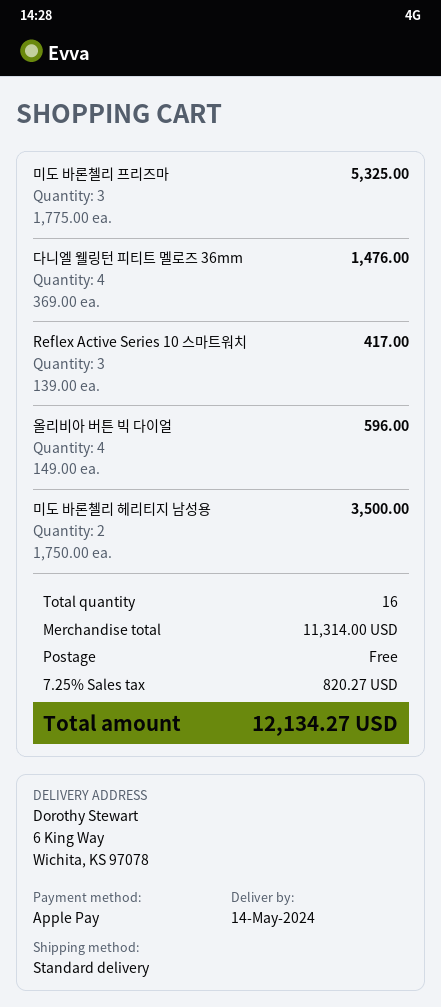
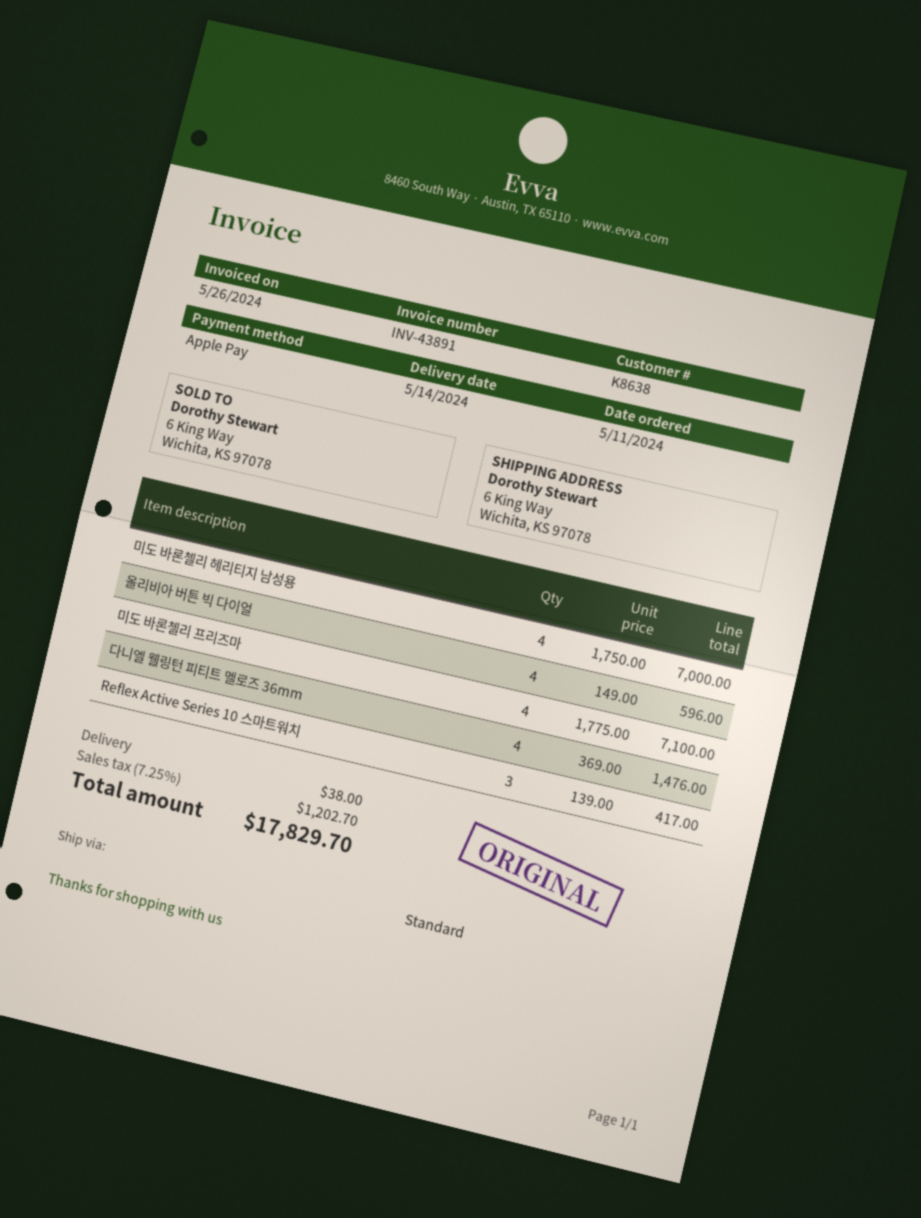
미도 바론첼리 프리즈마: 3 x 1775.00 = 5325.00 -> 4 x 1775.00 = 7100.00
미도 바론첼리 헤리티지 남성용: 2 x 1750.00 = 3500.00 -> 4 x 1750.00 = 7000.00
shipping: 0.00 -> 38.00
tax: 7.25% = 820.27 -> 7.25% = 1202.70
total: 12134.27 -> 17829.70

